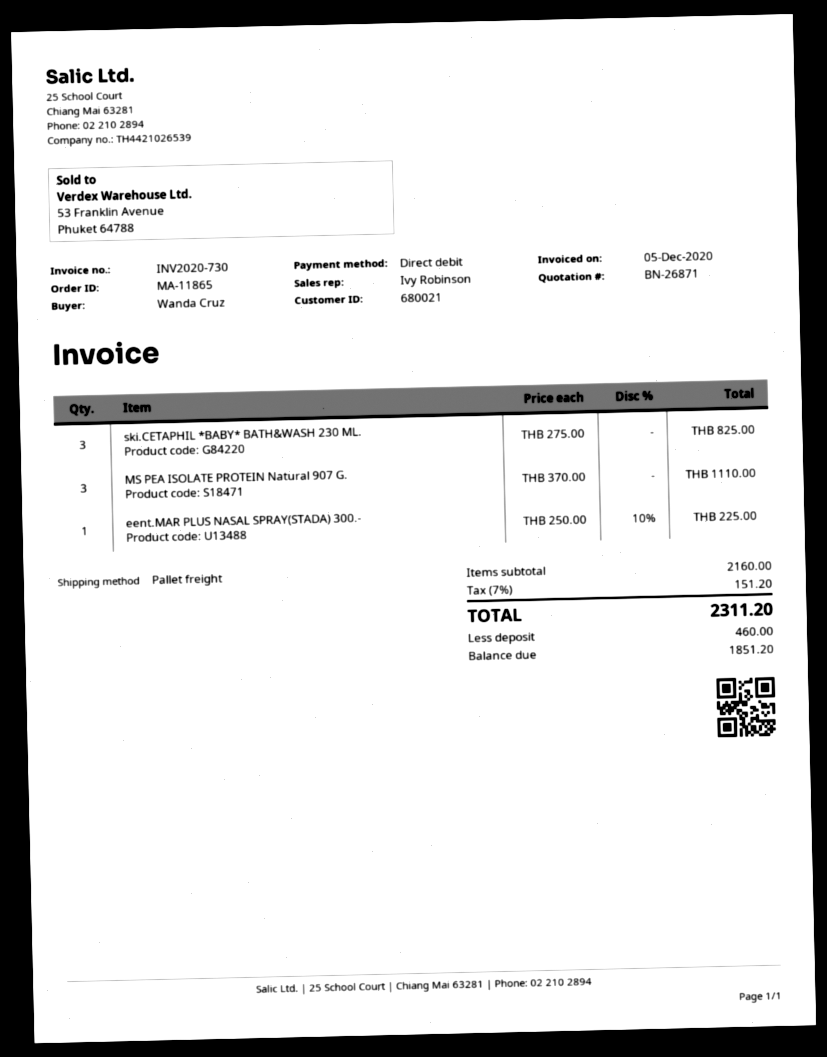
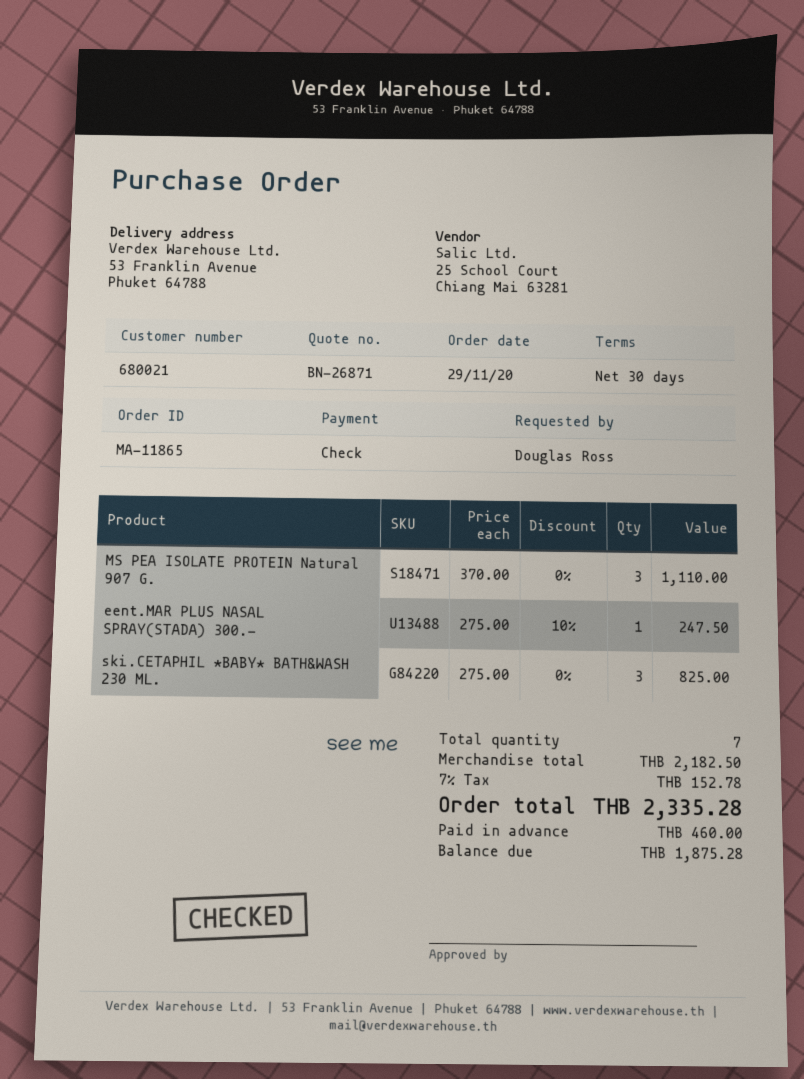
ordered by: Wanda Cruz -> Douglas Ross
payment method: direct debit -> cheque
eent.MAR PLUS NASAL SPRAY(STADA) 300.-: 1 x 250.00 - 10% = 225.00 -> 1 x 275.00 - 10% = 247.50
subtotal: 2160.00 -> 2182.50
tax: 7% = 151.20 -> 7% = 152.78
total: 2311.20 -> 2335.28
balance: 1851.20 -> 1875.28

